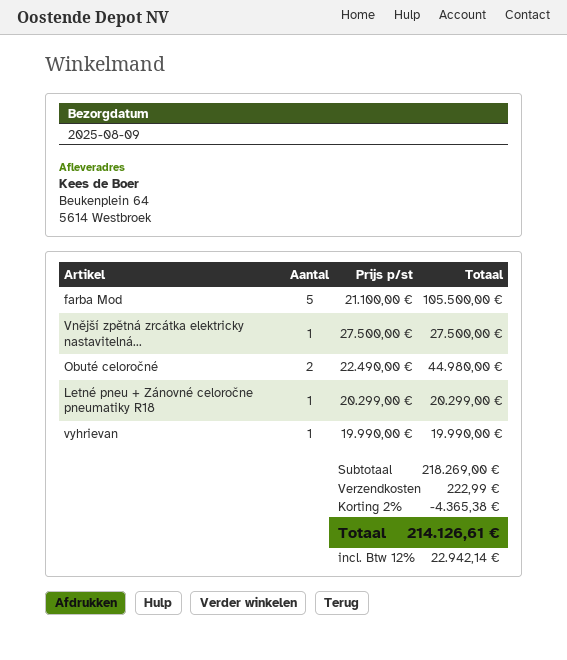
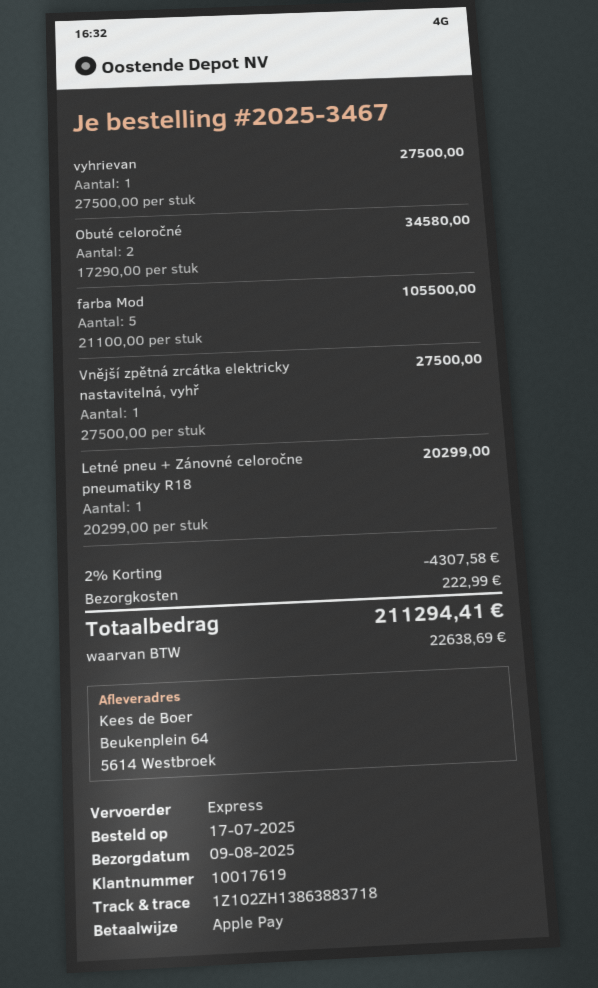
Obuté celoročné: 2 x 22490.00 = 44980.00 -> 2 x 17290.00 = 34580.00
vyhrievan: 1 x 19990.00 = 19990.00 -> 1 x 27500.00 = 27500.00
discount: 2% = 4365.38 -> 2% = 4307.58
tax: 22942.14 -> 22638.69
total: 214126.61 -> 211294.41

